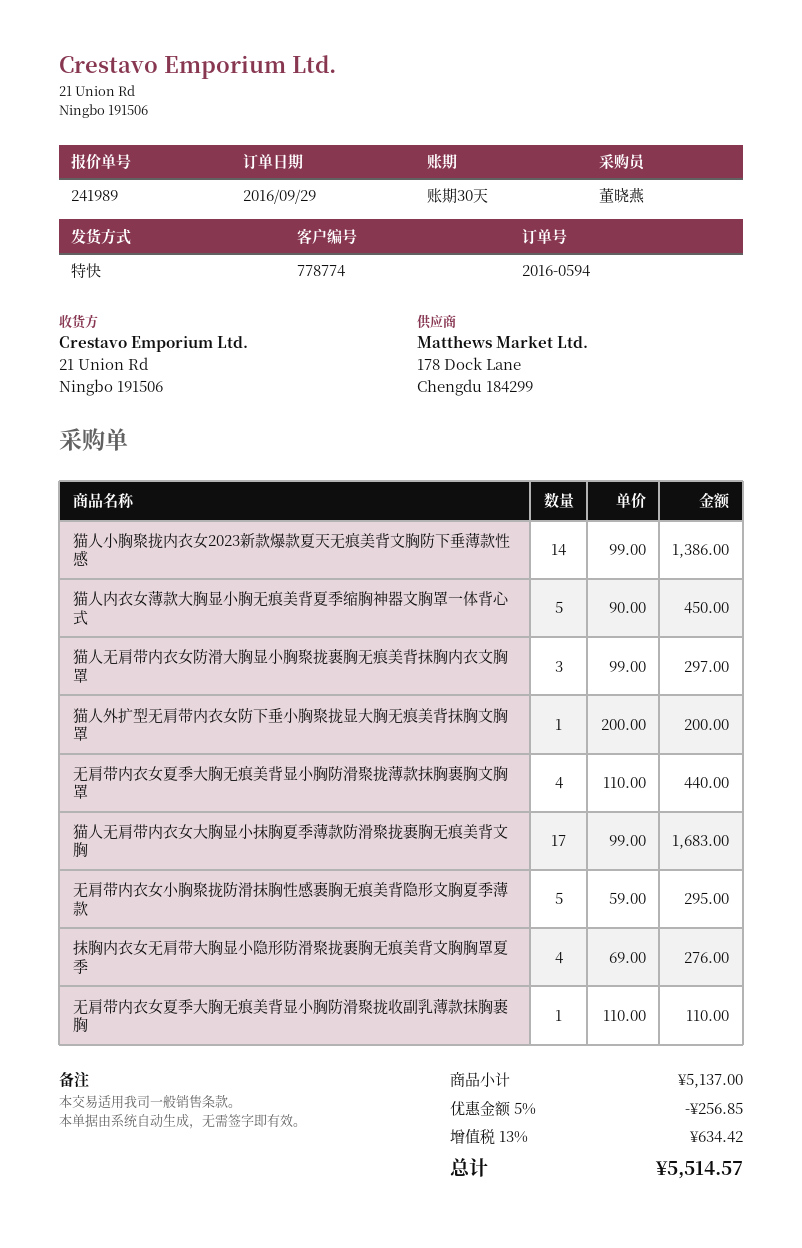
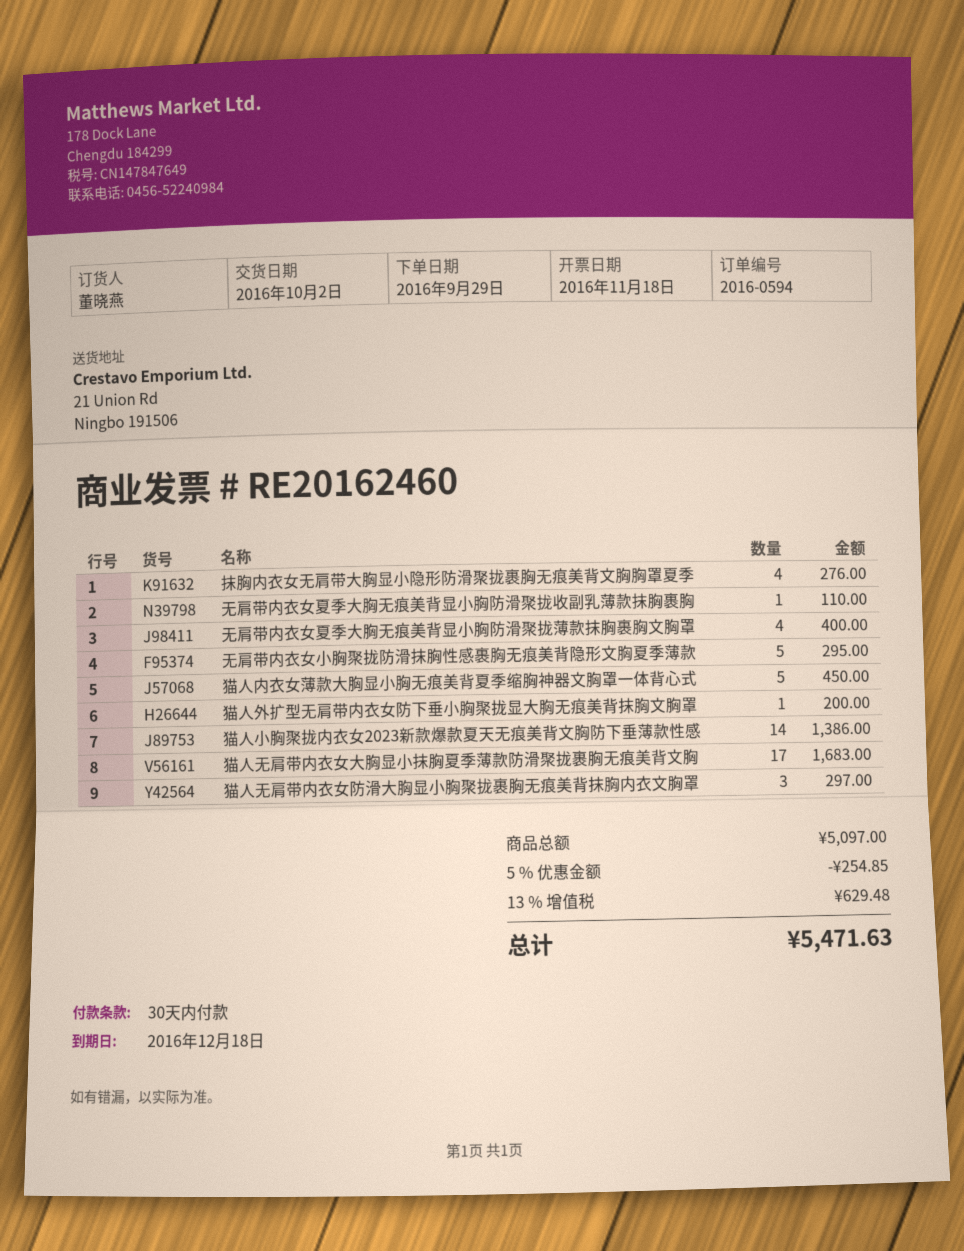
无肩带内衣女夏季大胸无痕美背显小胸防滑聚拢薄款抹胸裹胸文胸罩: 4 for 440.00 -> 4 for 400.00
subtotal: 5137.00 -> 5097.00
discount: 5% = 256.85 -> 5% = 254.85
tax: 13% = 634.42 -> 13% = 629.48
total: 5514.57 -> 5471.63

